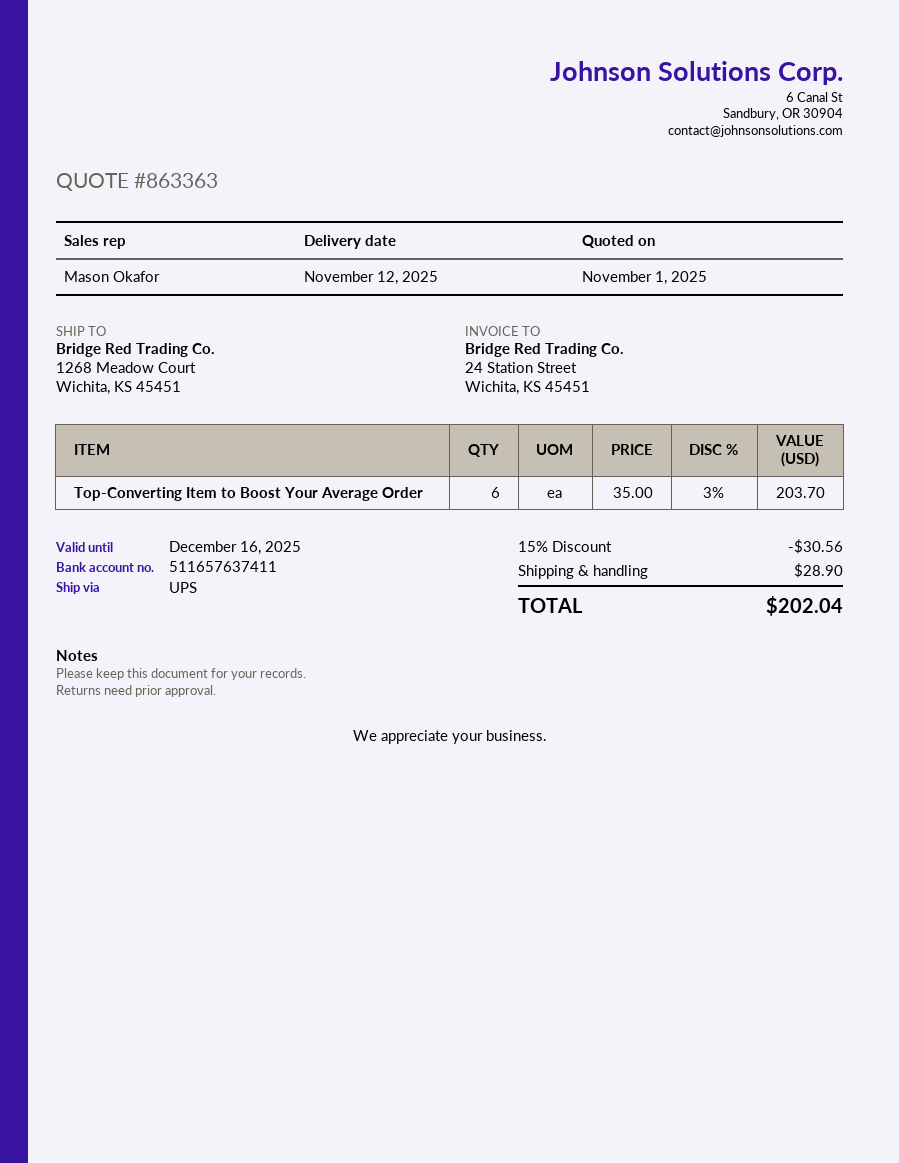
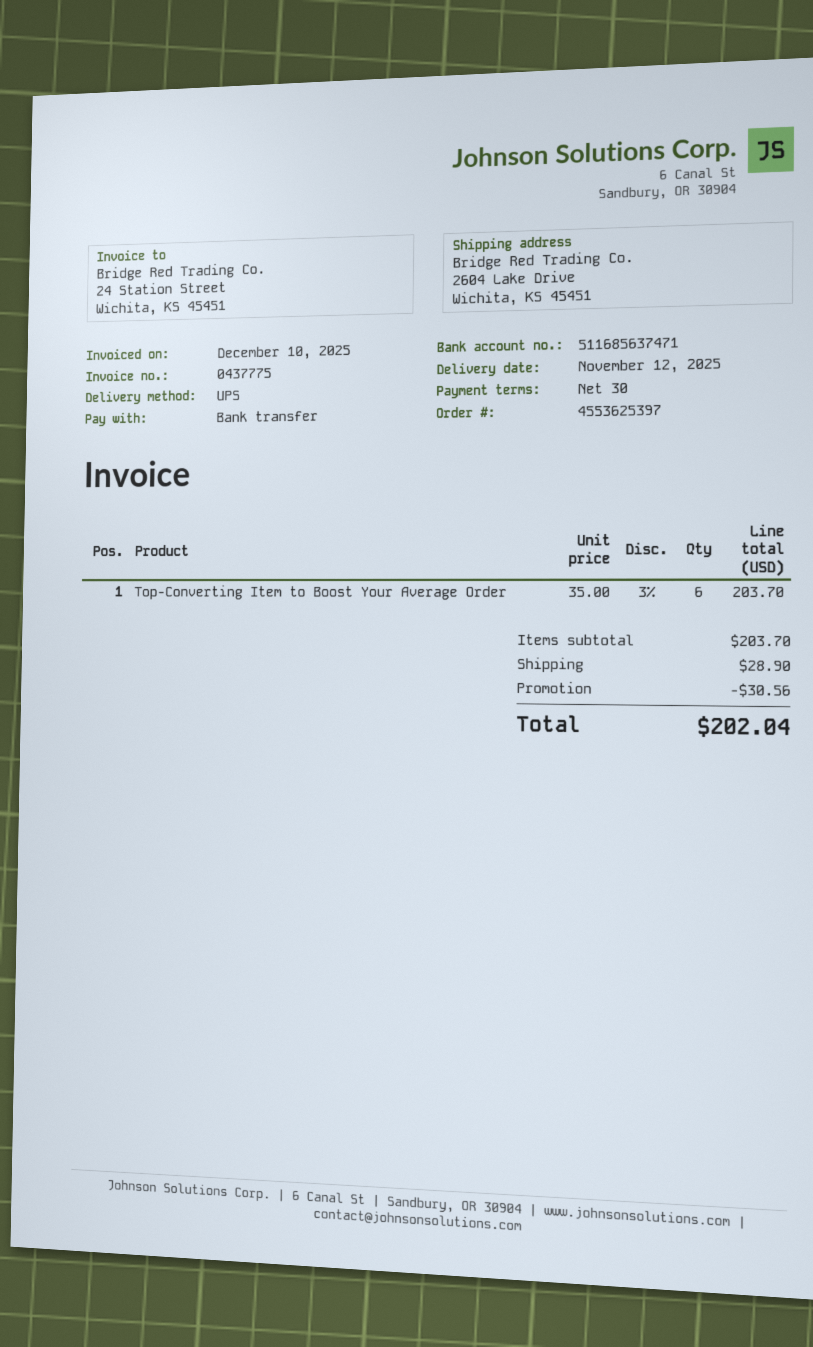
bank account: 511657637411 -> 511685637471
ship to: 1268 Meadow Court, Wichita, KS 45451 -> 2604 Lake Drive, Wichita, KS 45451

